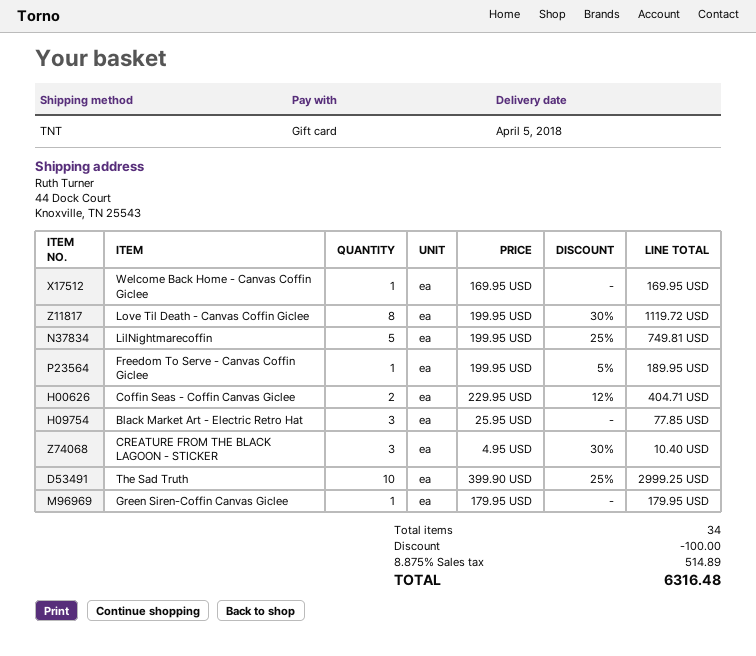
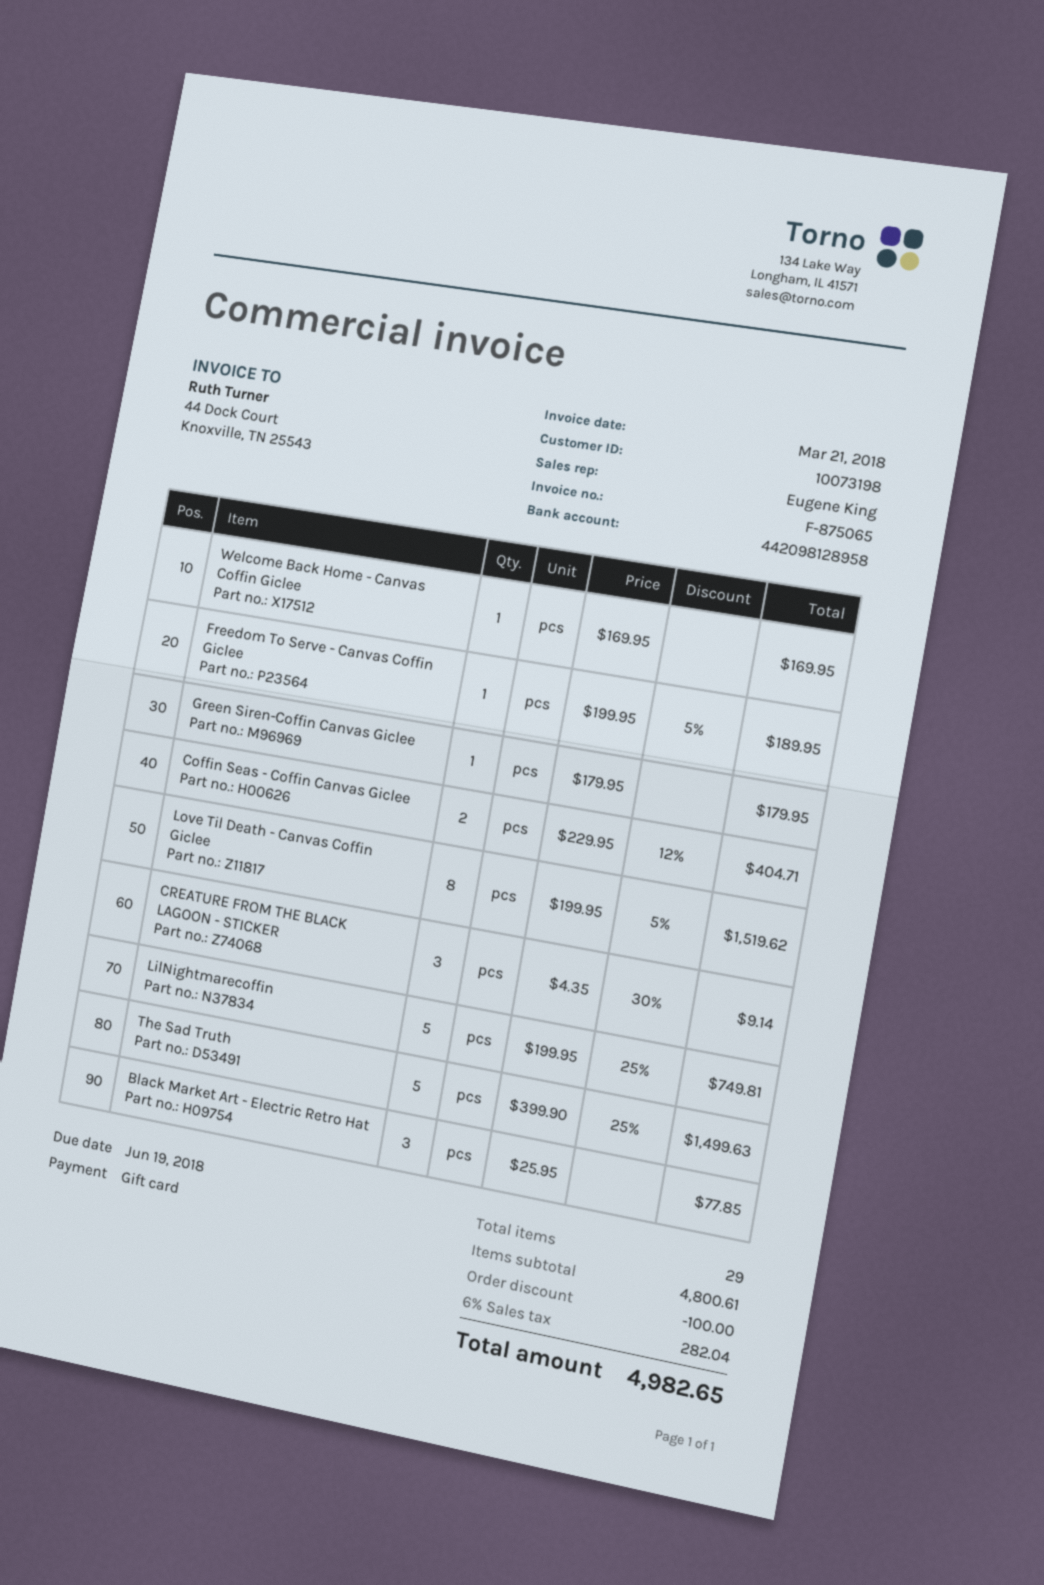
Love Til Death - Canvas Coffin Giclee: 8 x 199.95 - 30% = 1119.72 -> 8 x 199.95 - 5% = 1519.62
CREATURE FROM THE BLACK LAGOON - STICKER: 3 x 4.95 - 30% = 10.40 -> 3 x 4.35 - 30% = 9.14
The Sad Truth: 10 x 399.90 - 25% = 2999.25 -> 5 x 399.90 - 25% = 1499.63
total quantity: 34 -> 29
tax: 8.875% = 514.89 -> 6% = 282.04
total: 6316.48 -> 4982.65

